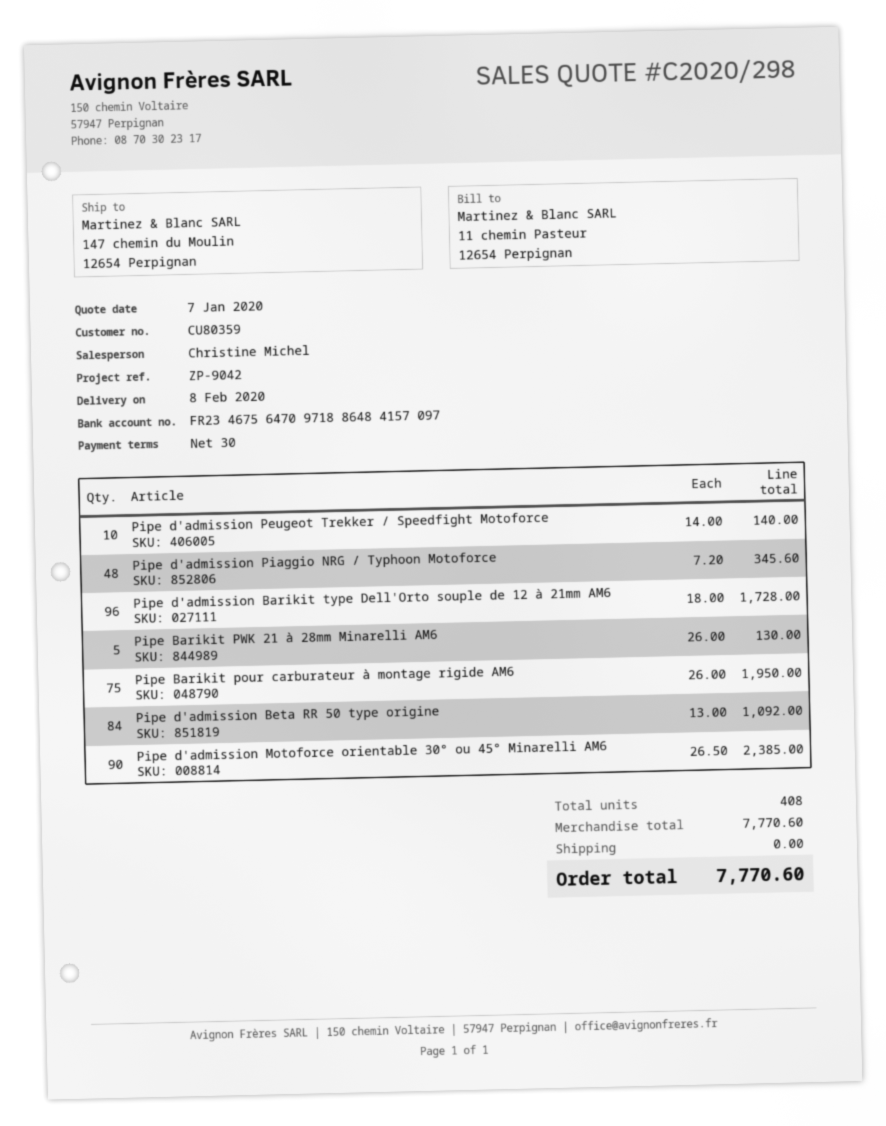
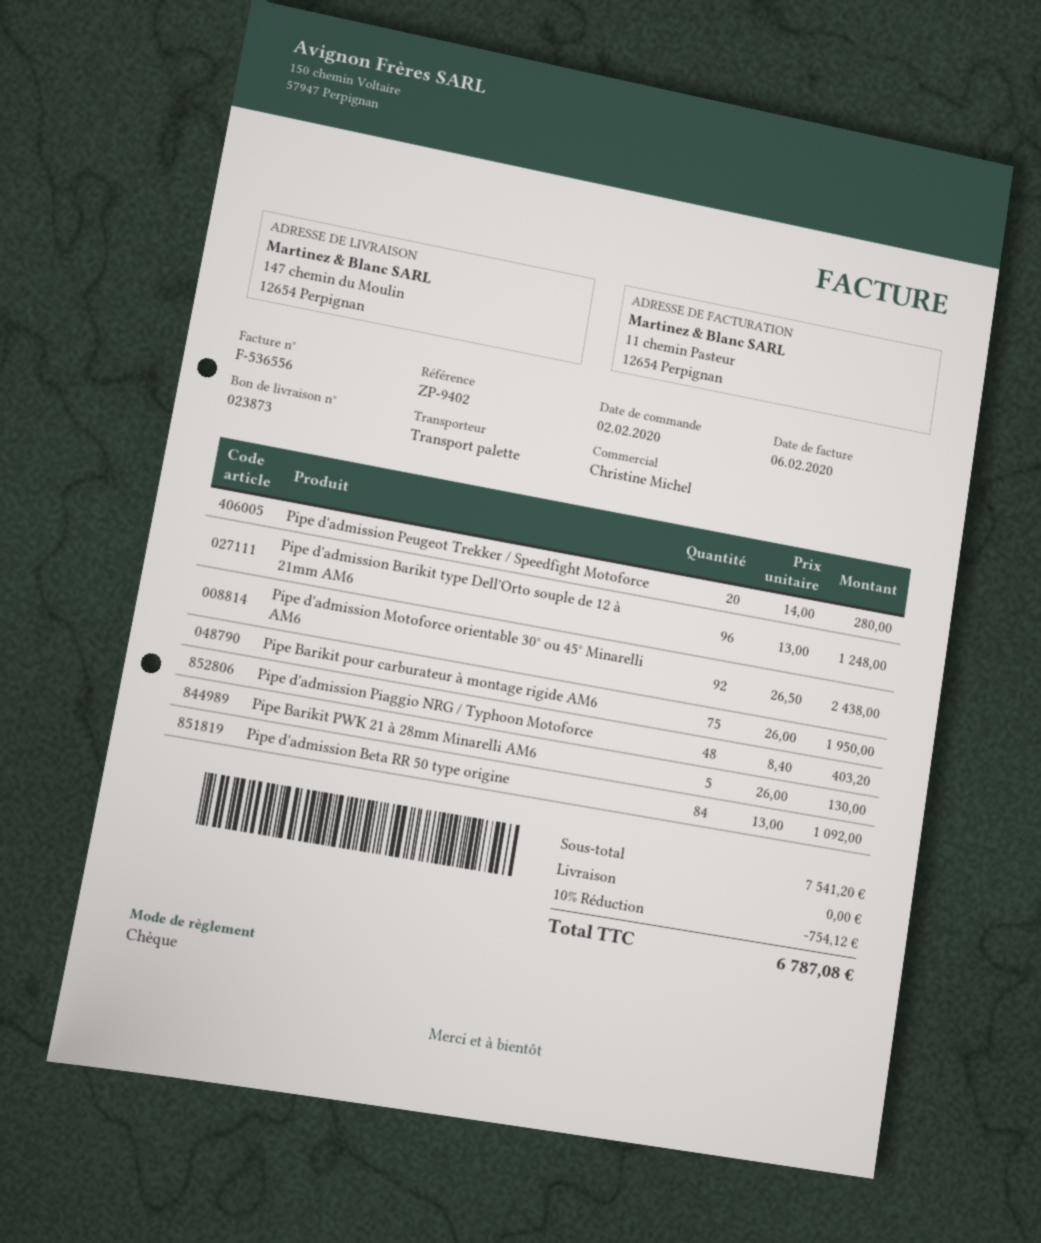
reference: ZP-9042 -> ZP-9402
Pipe d'admission Peugeot Trekker / Speedfight Motoforce: 10 x 14.00 = 140.00 -> 20 x 14.00 = 280.00
Pipe d'admission Piaggio NRG / Typhoon Motoforce: 48 x 7.20 = 345.60 -> 48 x 8.40 = 403.20
Pipe d'admission Barikit type Dell'Orto souple de 12 à 21mm AM6: 96 x 18.00 = 1728.00 -> 96 x 13.00 = 1248.00
Pipe d'admission Motoforce orientable 30° ou 45° Minarelli AM6: 90 x 26.50 = 2385.00 -> 92 x 26.50 = 2438.00
subtotal: 7770.60 -> 7541.20
discount: none -> 10% = 754.12
total: 7770.60 -> 6787.08

